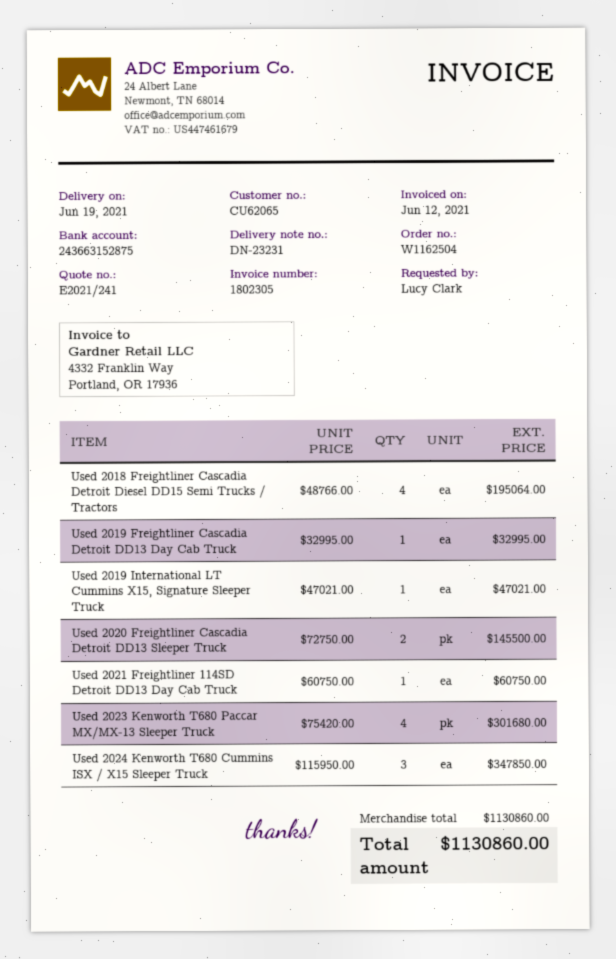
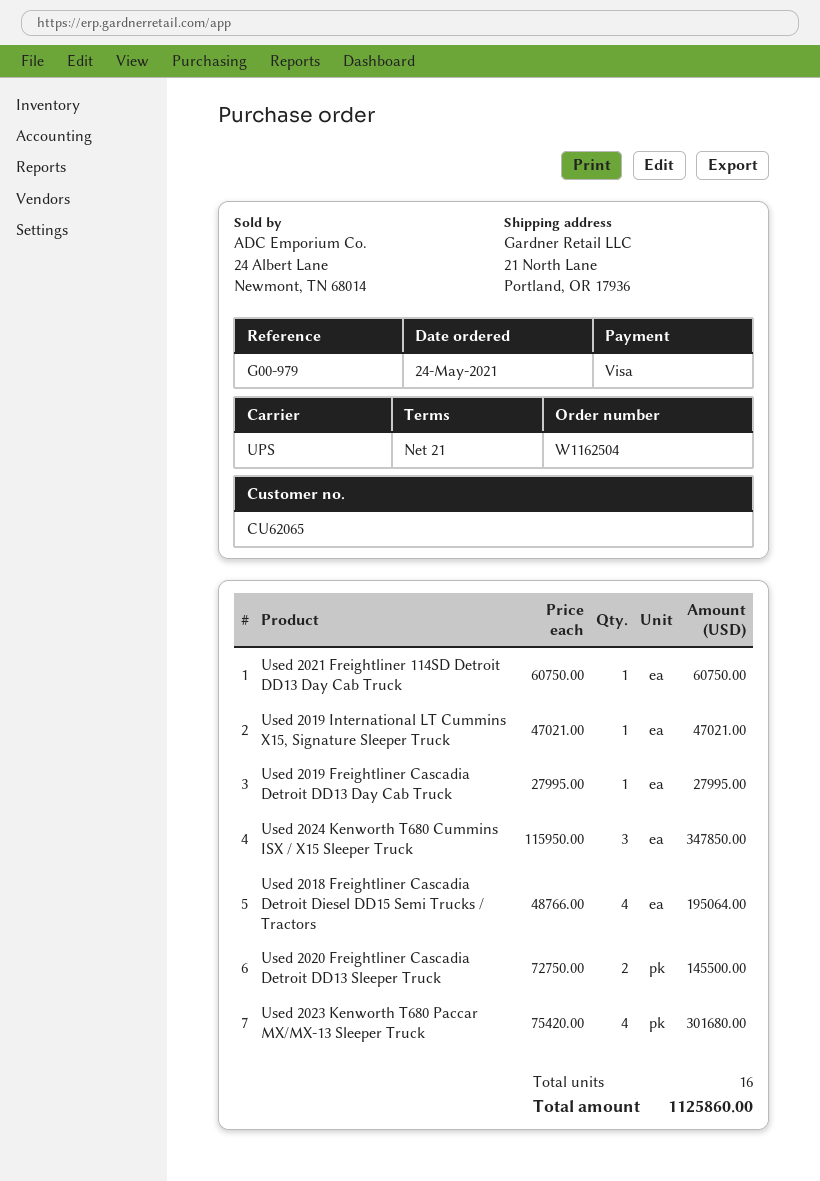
Used 2019 Freightliner Cascadia Detroit DD13 Day Cab Truck: 1 x 32995.00 = 32995.00 -> 1 x 27995.00 = 27995.00
total: 1130860.00 -> 1125860.00

